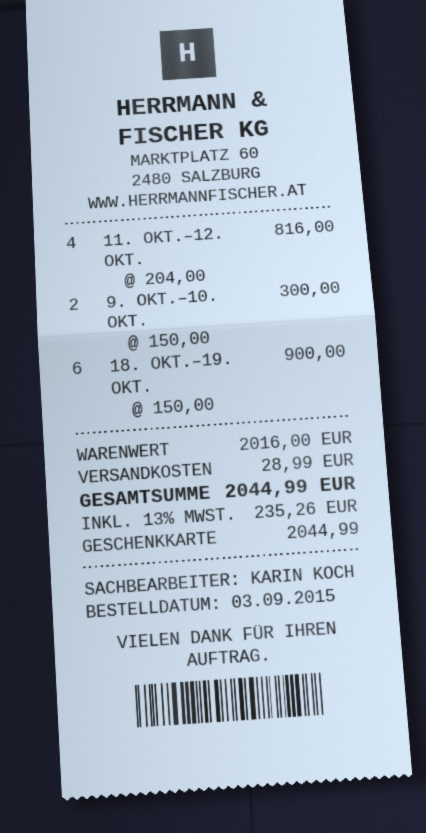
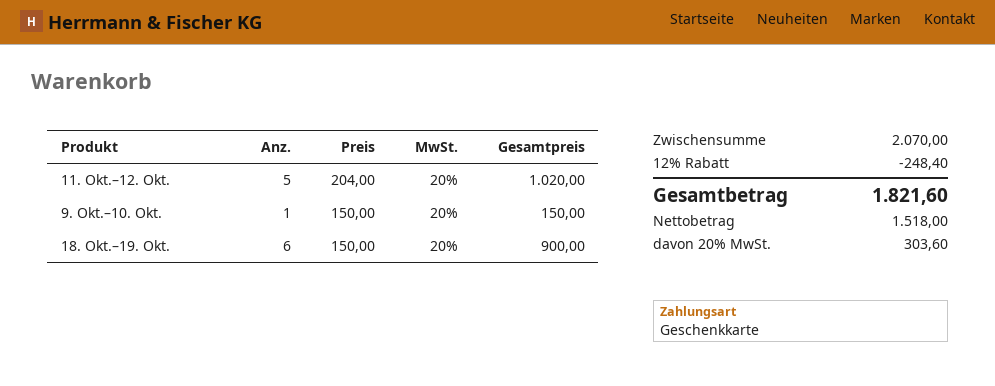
11. OKT.–12. OKT.: 4 x 204.00 = 816.00 -> 5 x 204.00 = 1020.00
9. OKT.–10. OKT.: 2 x 150.00 = 300.00 -> 1 x 150.00 = 150.00
subtotal: 2016.00 -> 2070.00
discount: none -> 12% = 248.40
shipping: 28.99 -> none
tax: 13% = 235.26 -> 20% = 303.60
total: 2044.99 -> 1821.60

